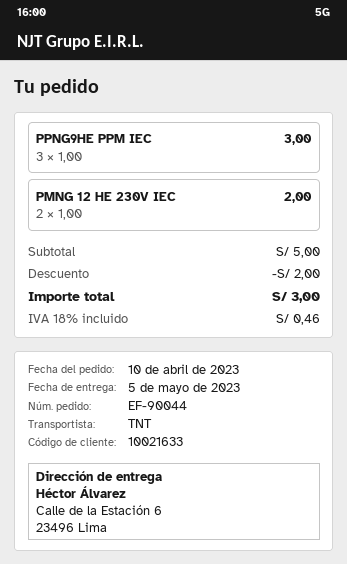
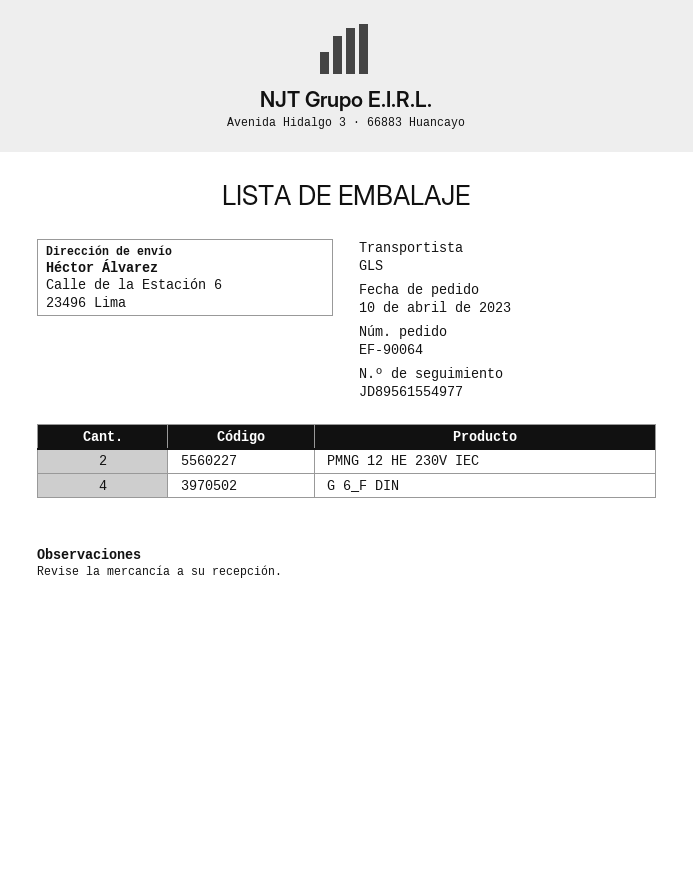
order number: EF-90044 -> EF-90064
shipping method: TNT -> GLS
PPNG9HE PPM IEC: 3 -> none
G 6_F DIN: none -> 4

